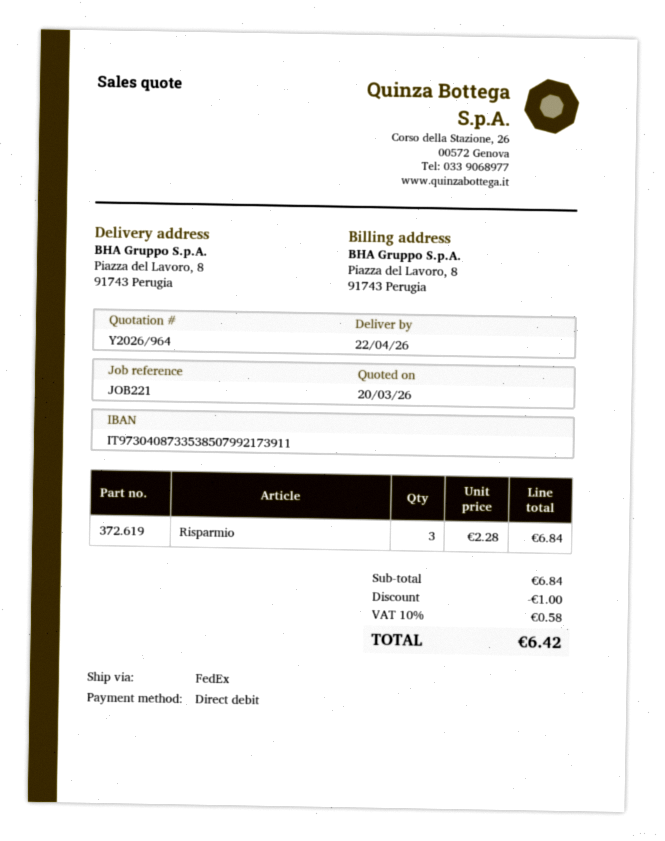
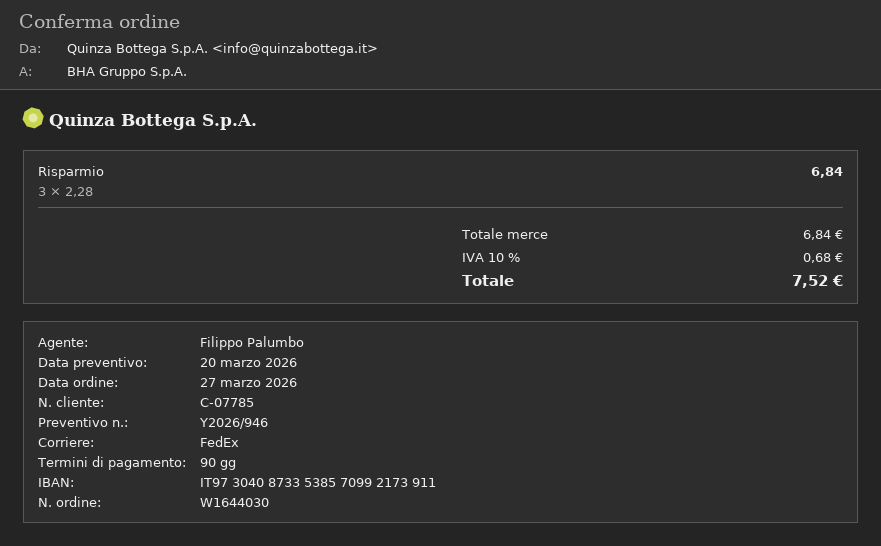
quote number: Y2026/964 -> Y2026/946
bank account: IT9730408733538507992173911 -> IT9730408733538570992173911
discount: 1.00 -> none
tax: 10% = 0.58 -> 10% = 0.68
total: 6.42 -> 7.52

